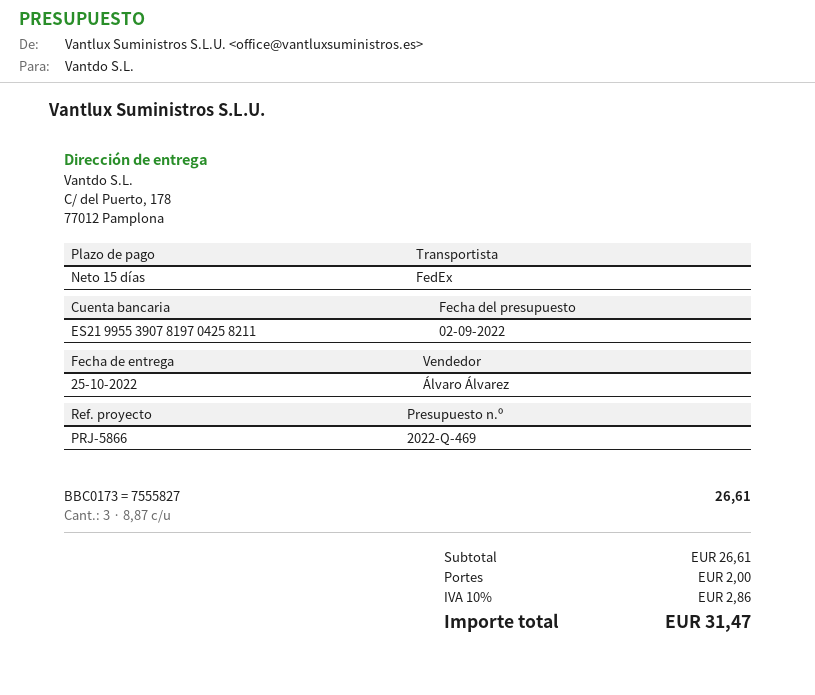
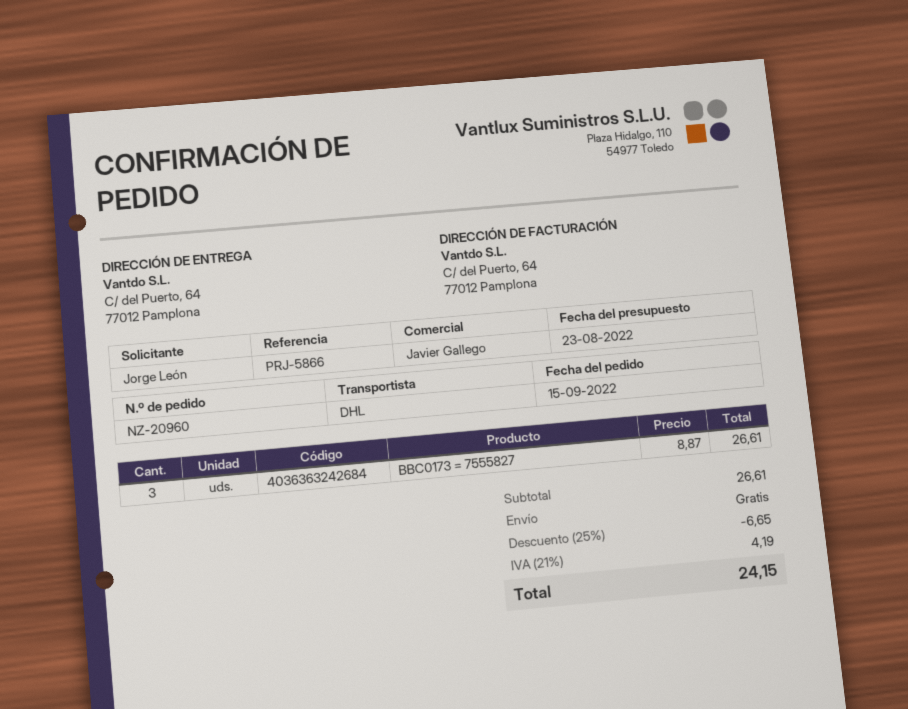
quote date: 2022-09-02 -> 2022-08-23
sales rep: Álvaro Álvarez -> Javier Gallego
shipping method: FedEx -> DHL
ship to: C/ del Puerto, 178, 77012 Pamplona -> C/ del Puerto, 64, 77012 Pamplona
discount: none -> 25% = 6.65
shipping: 2.00 -> 0.00
tax: 10% = 2.86 -> 21% = 4.19
total: 31.47 -> 24.15

